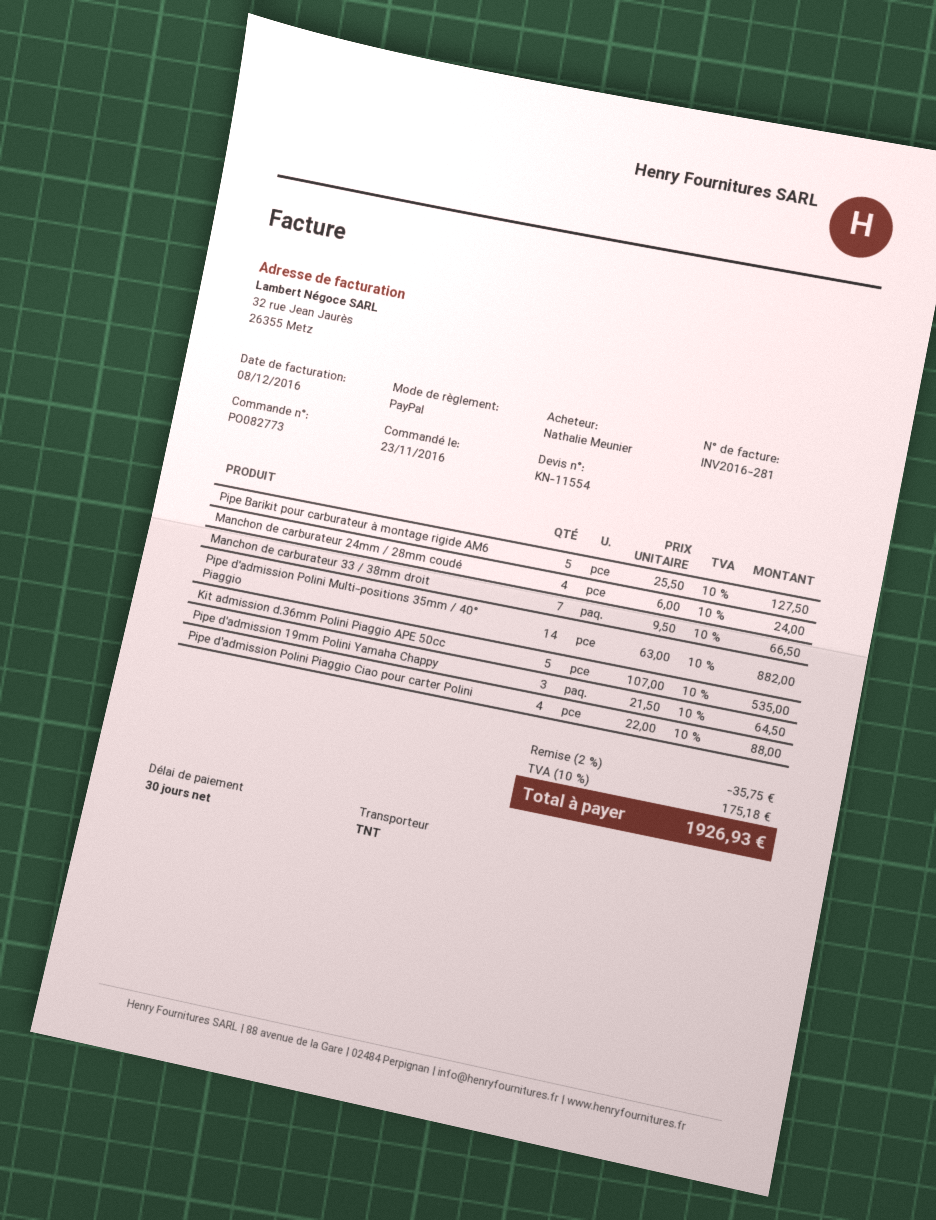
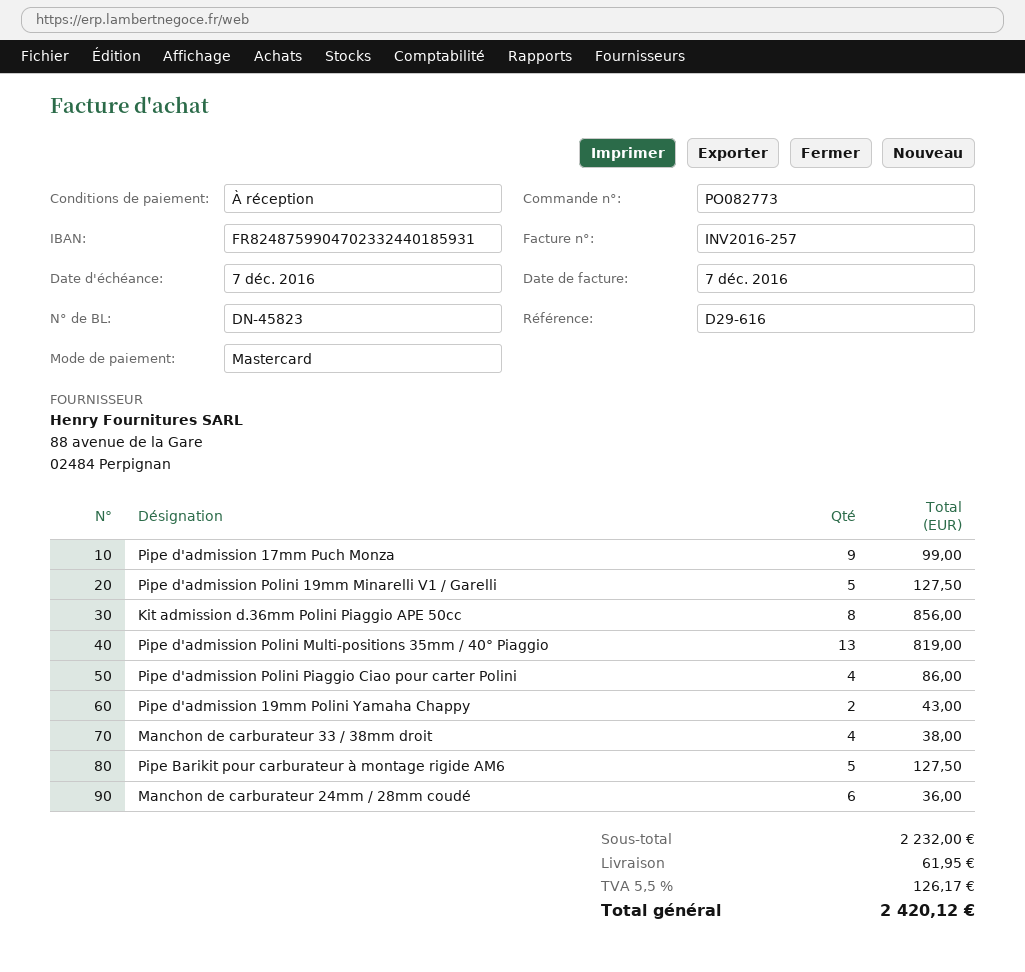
invoice number: INV2016-281 -> INV2016-257
invoice date: 2016-12-08 -> 2016-12-07
payment terms: 30 days -> on receipt
payment method: PayPal -> Mastercard
Manchon de carburateur 24mm / 28mm coudé: 4 for 24.00 -> 6 for 36.00
Manchon de carburateur 33 / 38mm droit: 7 for 66.50 -> 4 for 38.00
Pipe d'admission Polini Multi-positions 35mm / 40° Piaggio: 14 for 882.00 -> 13 for 819.00
Kit admission d.36mm Polini Piaggio APE 50cc: 5 for 535.00 -> 8 for 856.00
Pipe d'admission 19mm Polini Yamaha Chappy: 3 for 64.50 -> 2 for 43.00
Pipe d'admission Polini Piaggio Ciao pour carter Polini: 4 for 88.00 -> 4 for 86.00
Pipe d'admission 17mm Puch Monza: none -> 9 for 99.00
Pipe d'admission Polini 19mm Minarelli V1 / Garelli: none -> 5 for 127.50
discount: 2% = 35.75 -> none
shipping: none -> 61.95
tax: 10% = 175.18 -> 5.5% = 126.17
total: 1926.93 -> 2420.12

